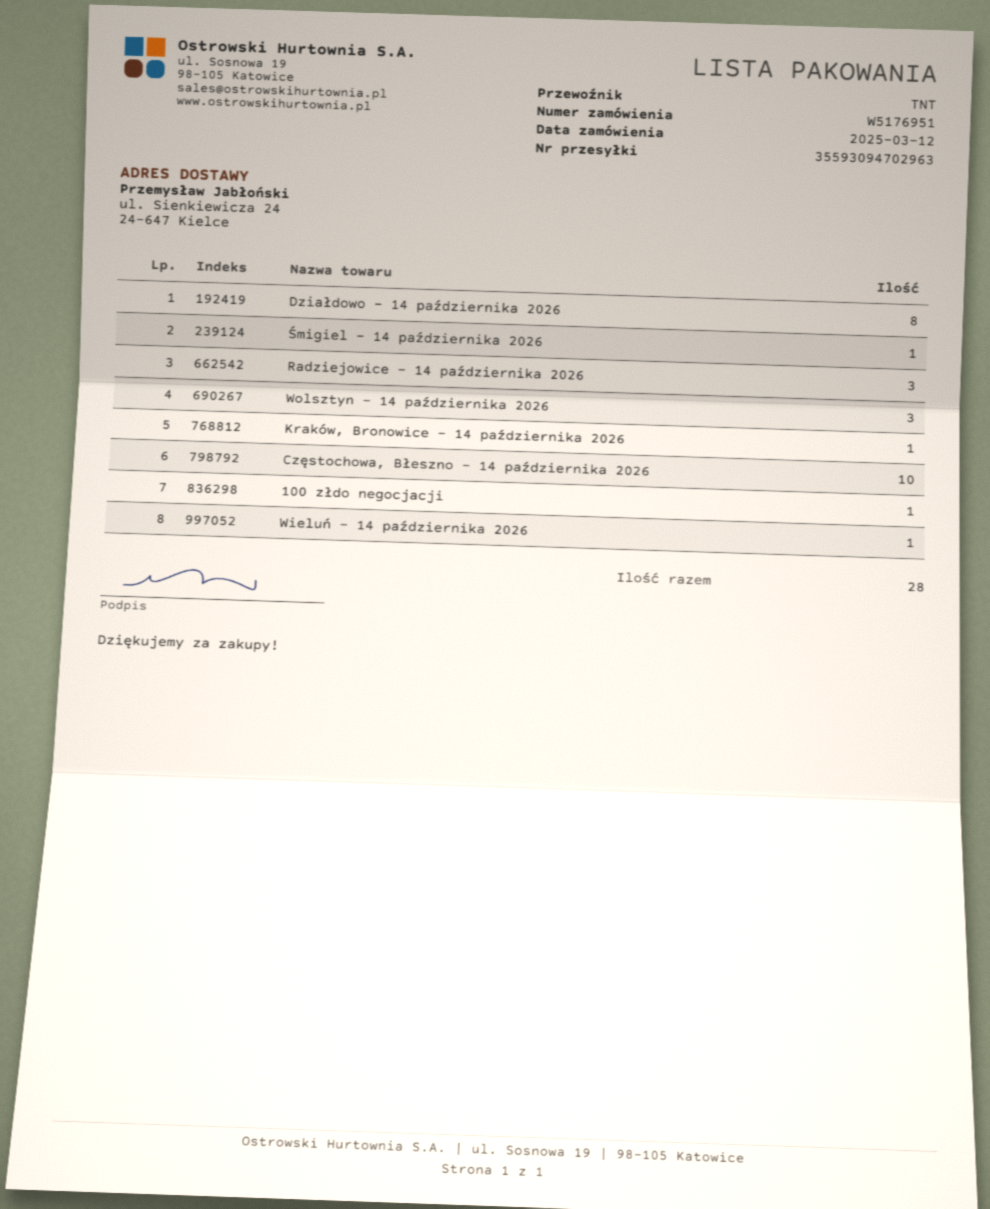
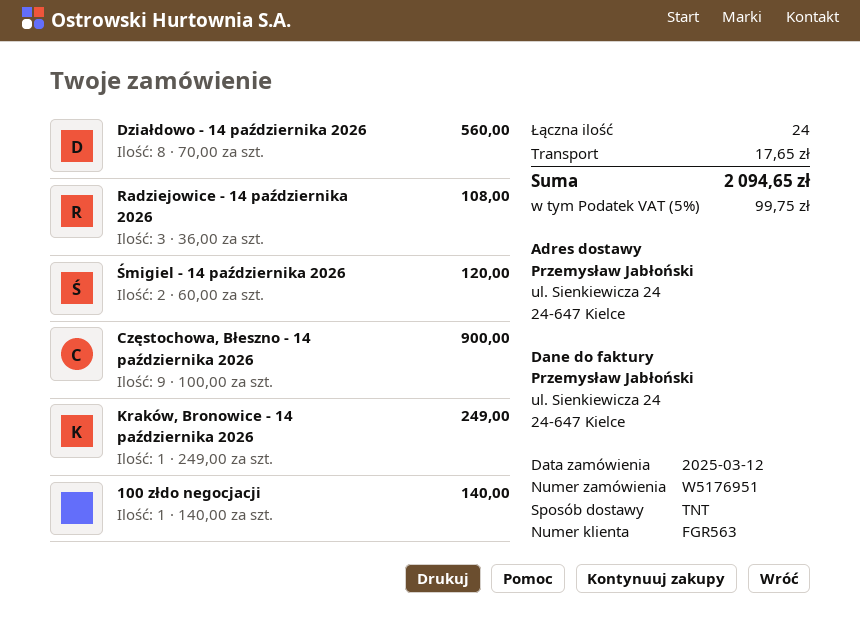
Śmigiel - 14 października 2026: 1 -> 2
Wolsztyn - 14 października 2026: 3 -> none
Częstochowa, Błeszno - 14 października 2026: 10 -> 9
Wieluń - 14 października 2026: 1 -> none
total quantity: 28 -> 24

